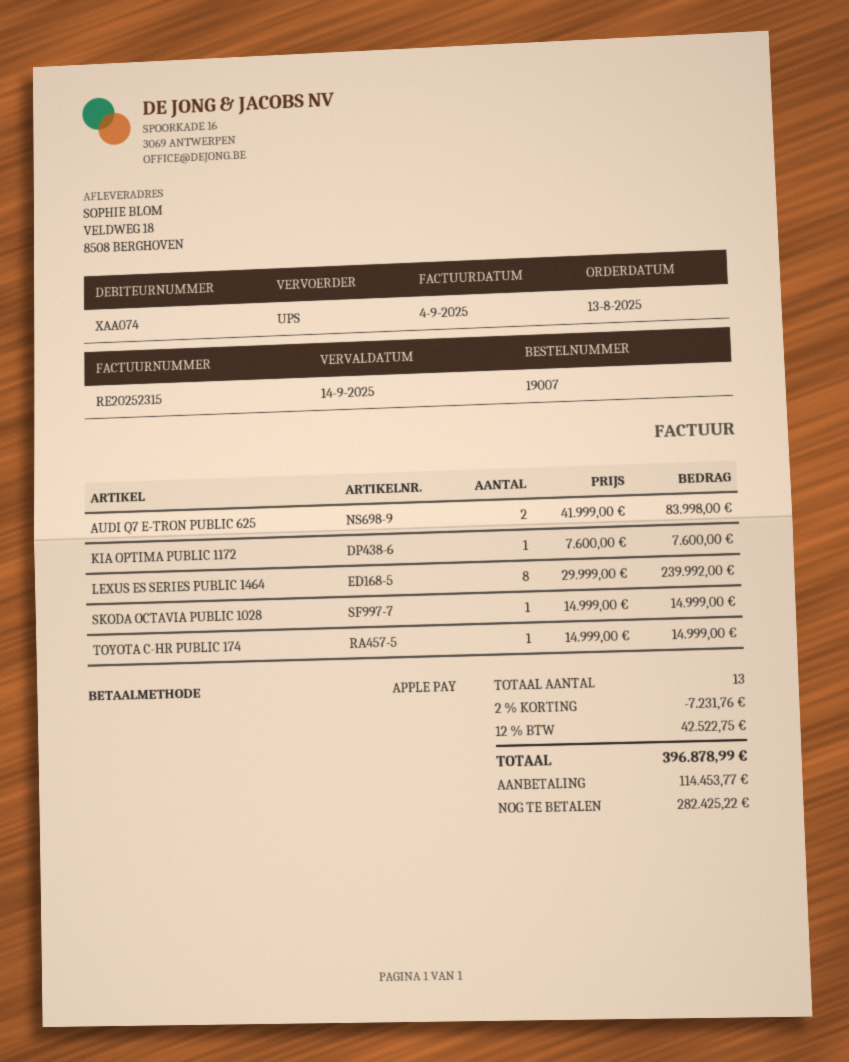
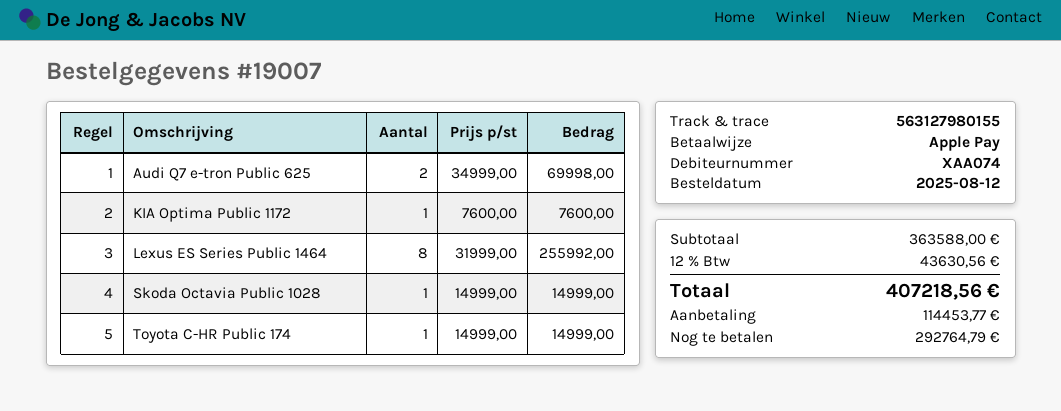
order date: 2025-08-13 -> 2025-08-12
AUDI Q7 E-TRON PUBLIC 625: 2 x 41999.00 = 83998.00 -> 2 x 34999.00 = 69998.00
LEXUS ES SERIES PUBLIC 1464: 8 x 29999.00 = 239992.00 -> 8 x 31999.00 = 255992.00
discount: 2% = 7231.76 -> none
tax: 12% = 42522.75 -> 12% = 43630.56
total: 396878.99 -> 407218.56
balance: 282425.22 -> 292764.79

